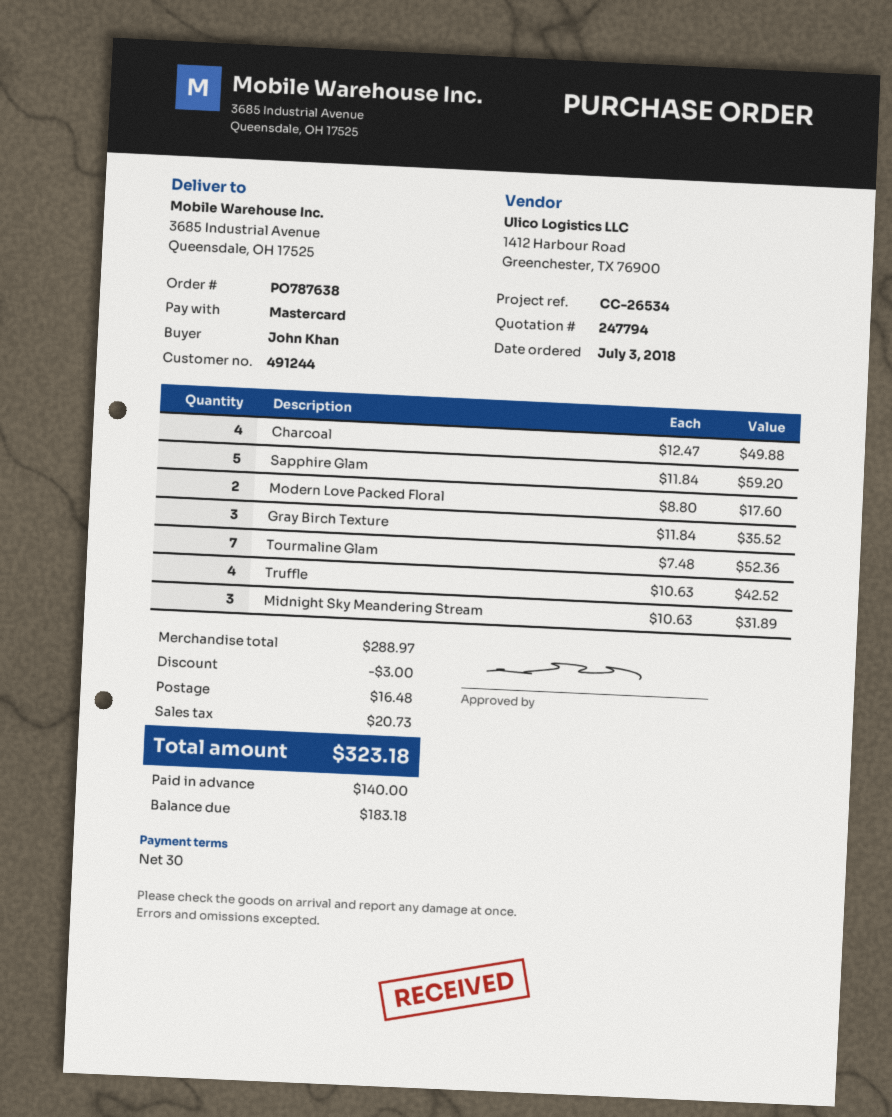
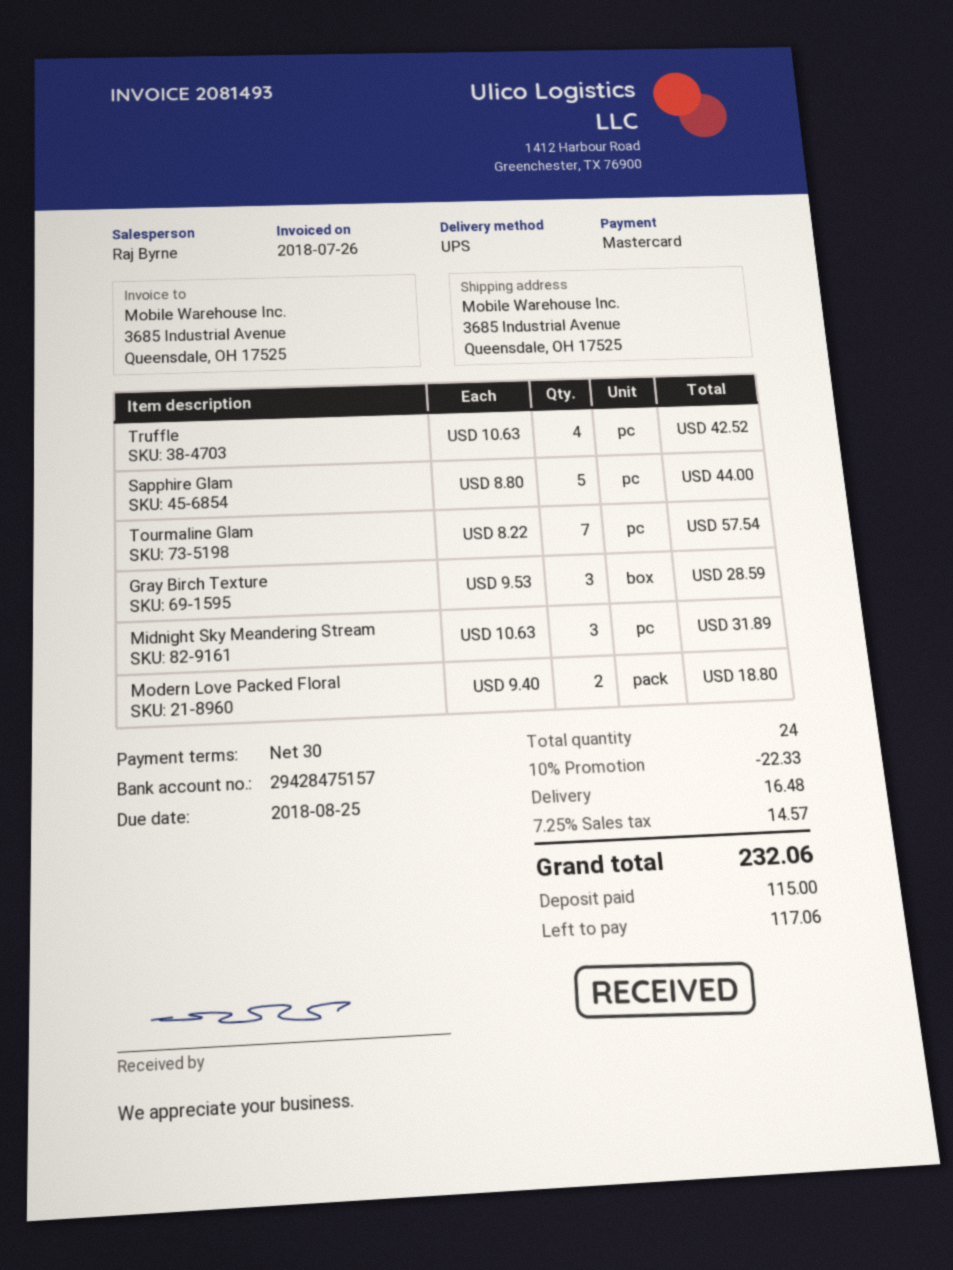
Charcoal: 4 x 12.47 = 49.88 -> none
Sapphire Glam: 5 x 11.84 = 59.20 -> 5 x 8.80 = 44.00
Modern Love Packed Floral: 2 x 8.80 = 17.60 -> 2 x 9.40 = 18.80
Gray Birch Texture: 3 x 11.84 = 35.52 -> 3 x 9.53 = 28.59
Tourmaline Glam: 7 x 7.48 = 52.36 -> 7 x 8.22 = 57.54
discount: 3.00 -> 22.33
tax: 20.73 -> 14.57
total: 323.18 -> 232.06
deposit: 140.00 -> 115.00
balance: 183.18 -> 117.06

